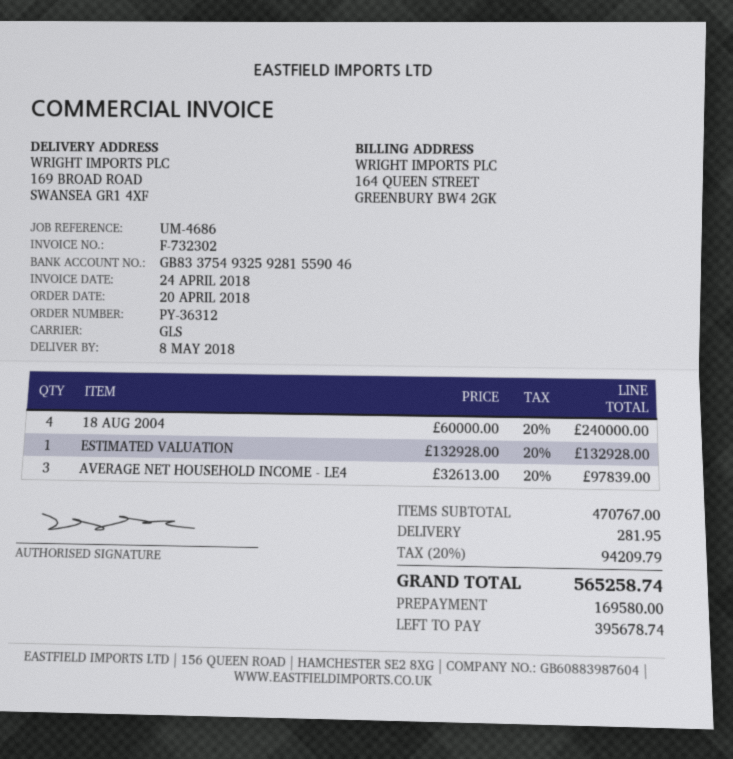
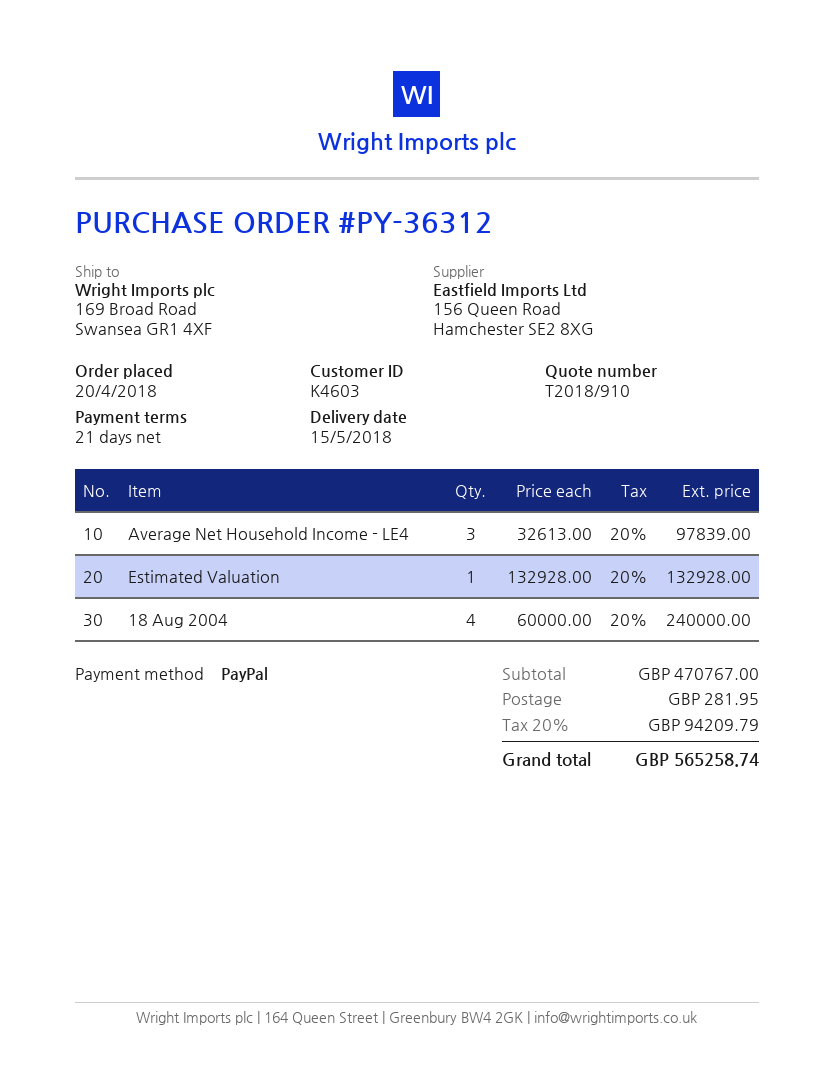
delivery date: 2018-05-08 -> 2018-05-15

